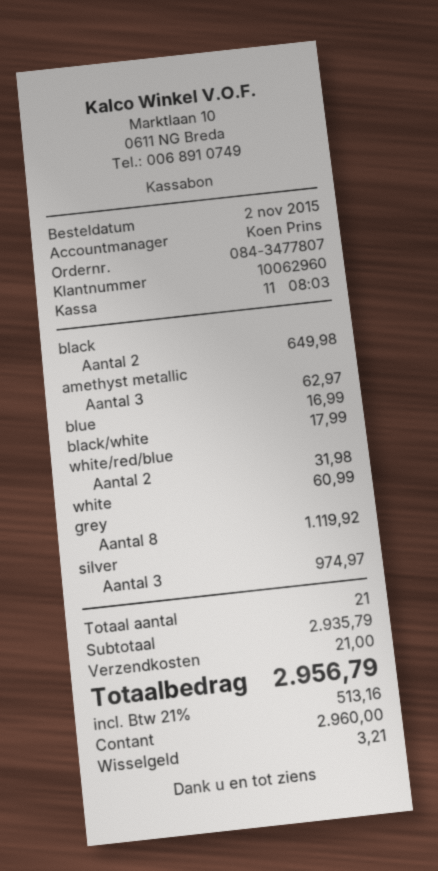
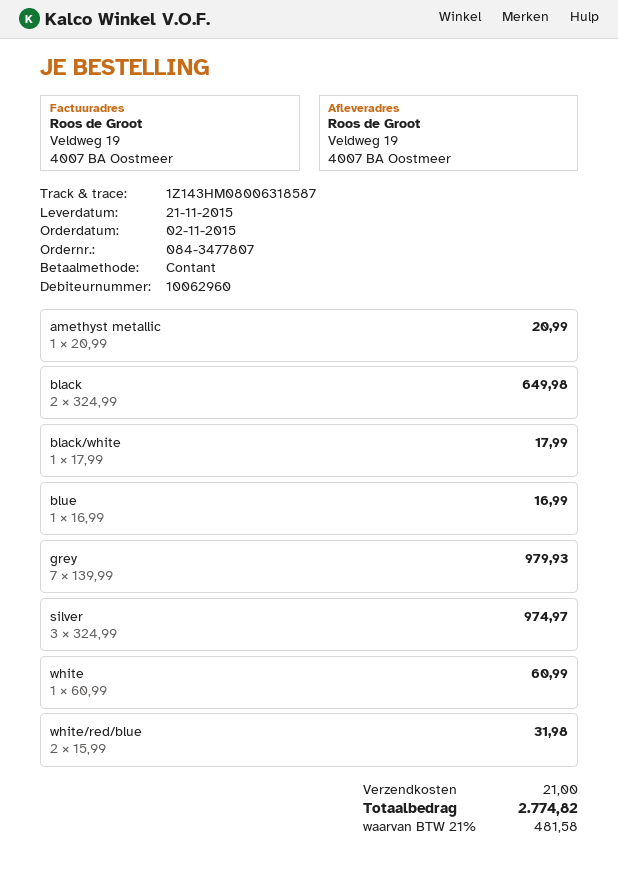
amethyst metallic: 3 for 62.97 -> 1 for 20.99
grey: 8 for 1119.92 -> 7 for 979.93
tax: 21% = 513.16 -> 21% = 481.58
total: 2956.79 -> 2774.82

